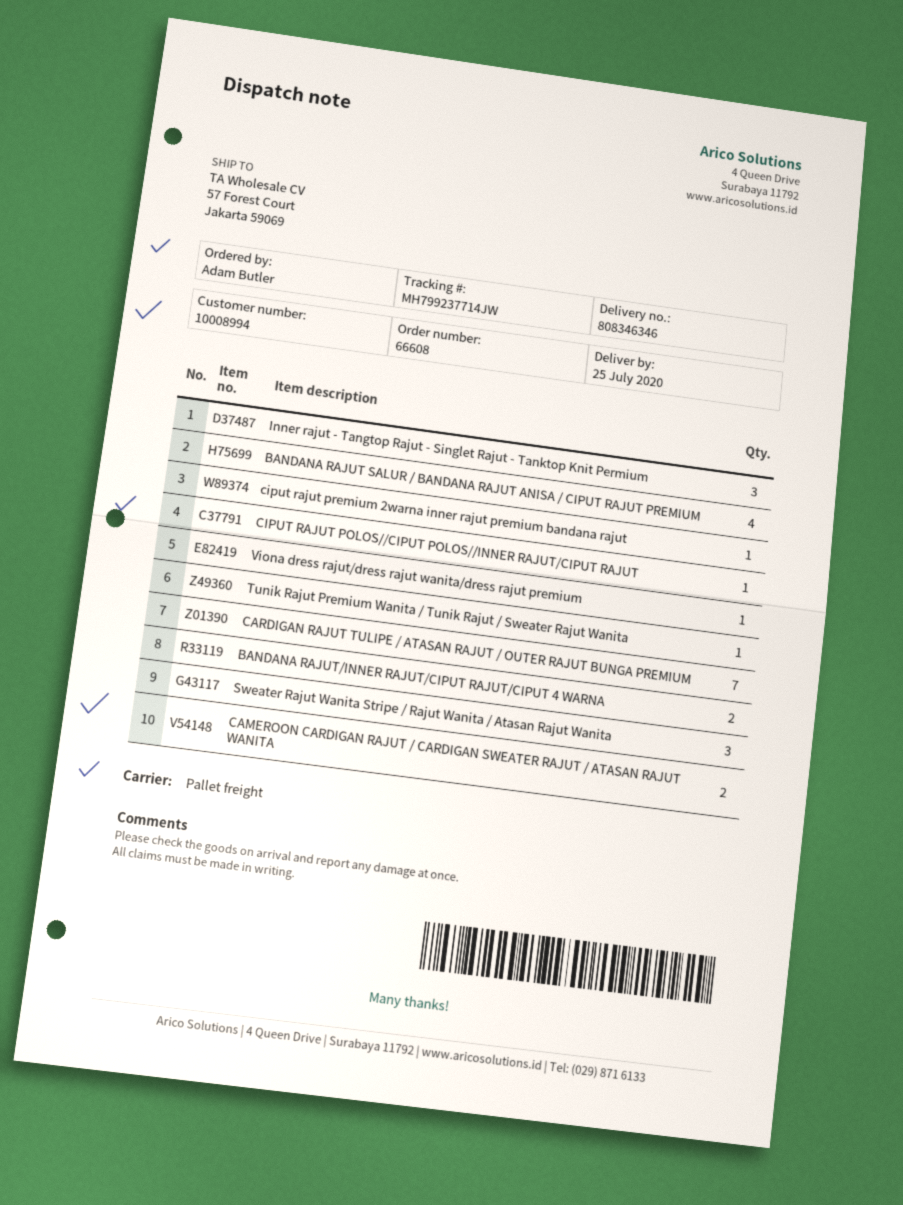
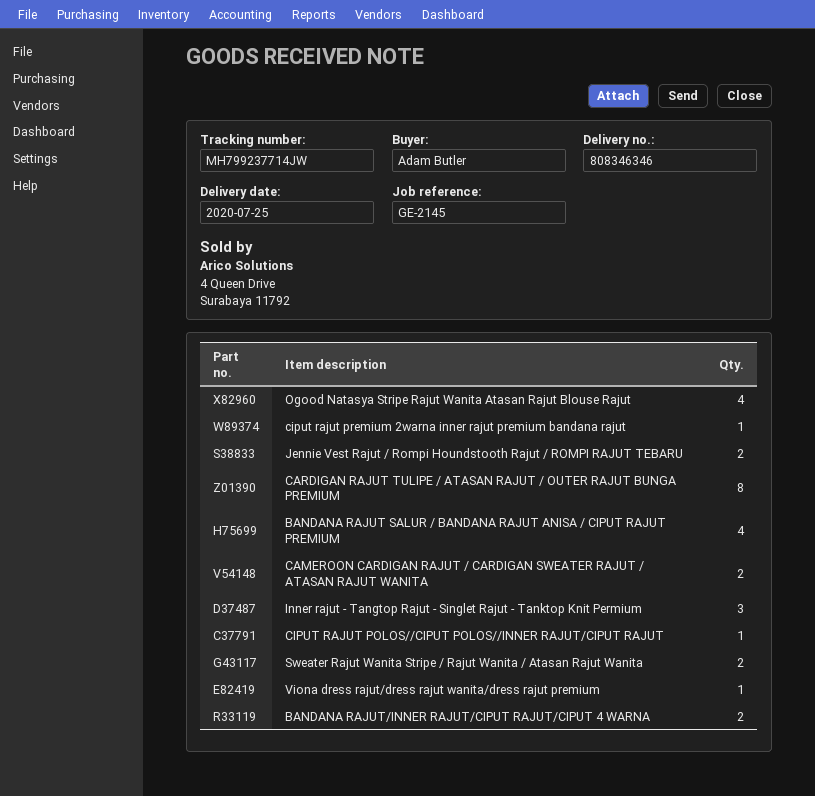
Tunik Rajut Premium Wanita / Tunik Rajut / Sweater Rajut Wanita: 1 -> none
CARDIGAN RAJUT TULIPE / ATASAN RAJUT / OUTER RAJUT BUNGA PREMIUM: 7 -> 8
Sweater Rajut Wanita Stripe / Rajut Wanita / Atasan Rajut Wanita: 3 -> 2
Ogood Natasya Stripe Rajut Wanita Atasan Rajut Blouse Rajut: none -> 4
Jennie Vest Rajut / Rompi Houndstooth Rajut / ROMPI RAJUT TEBARU: none -> 2

